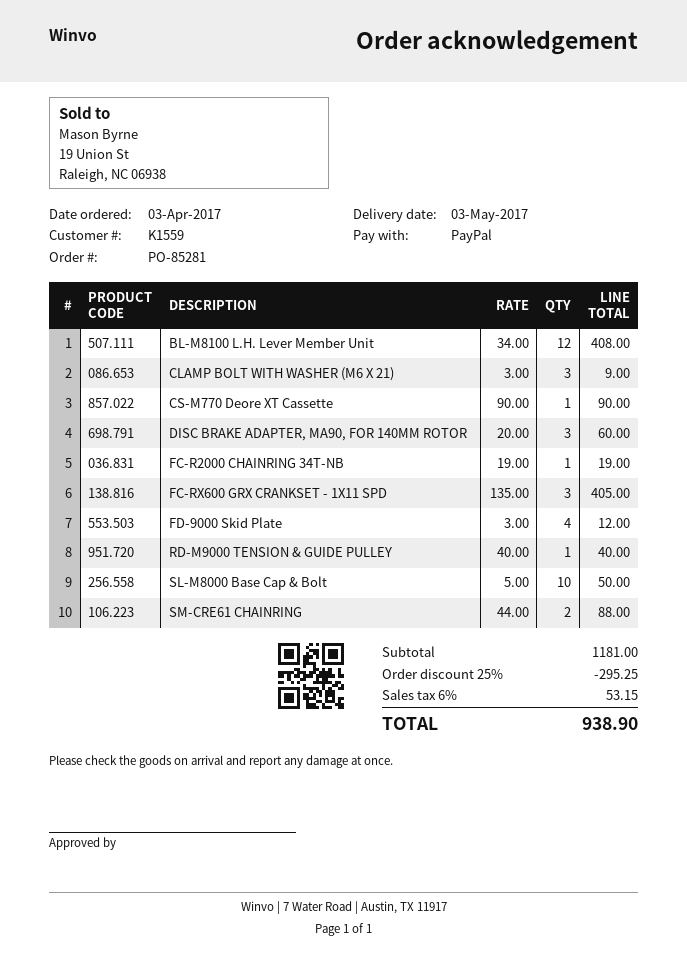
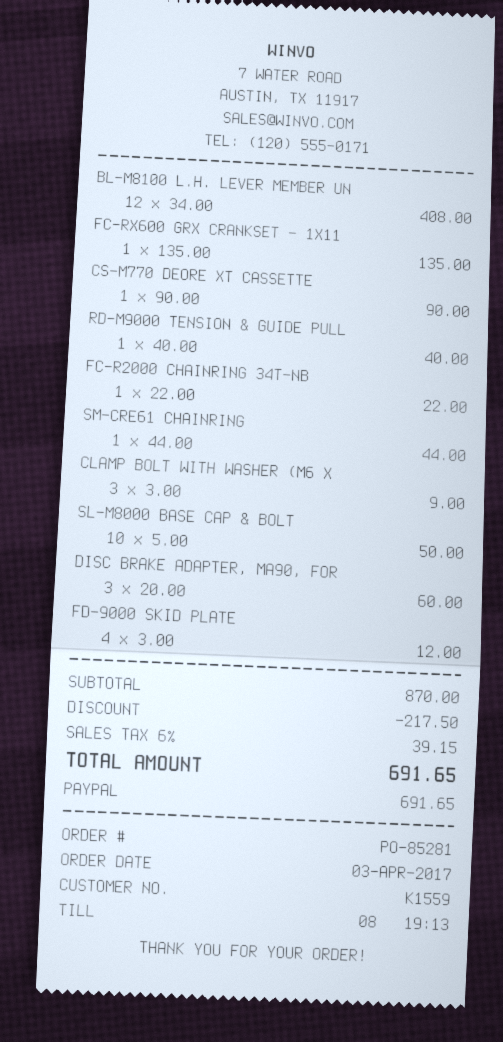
FC-R2000 CHAINRING 34T-NB: 1 x 19.00 = 19.00 -> 1 x 22.00 = 22.00
FC-RX600 GRX CRANKSET - 1X11 SPD: 3 x 135.00 = 405.00 -> 1 x 135.00 = 135.00
SM-CRE61 CHAINRING: 2 x 44.00 = 88.00 -> 1 x 44.00 = 44.00
subtotal: 1181.00 -> 870.00
discount: 295.25 -> 217.50
tax: 6% = 53.15 -> 6% = 39.15
total: 938.90 -> 691.65

